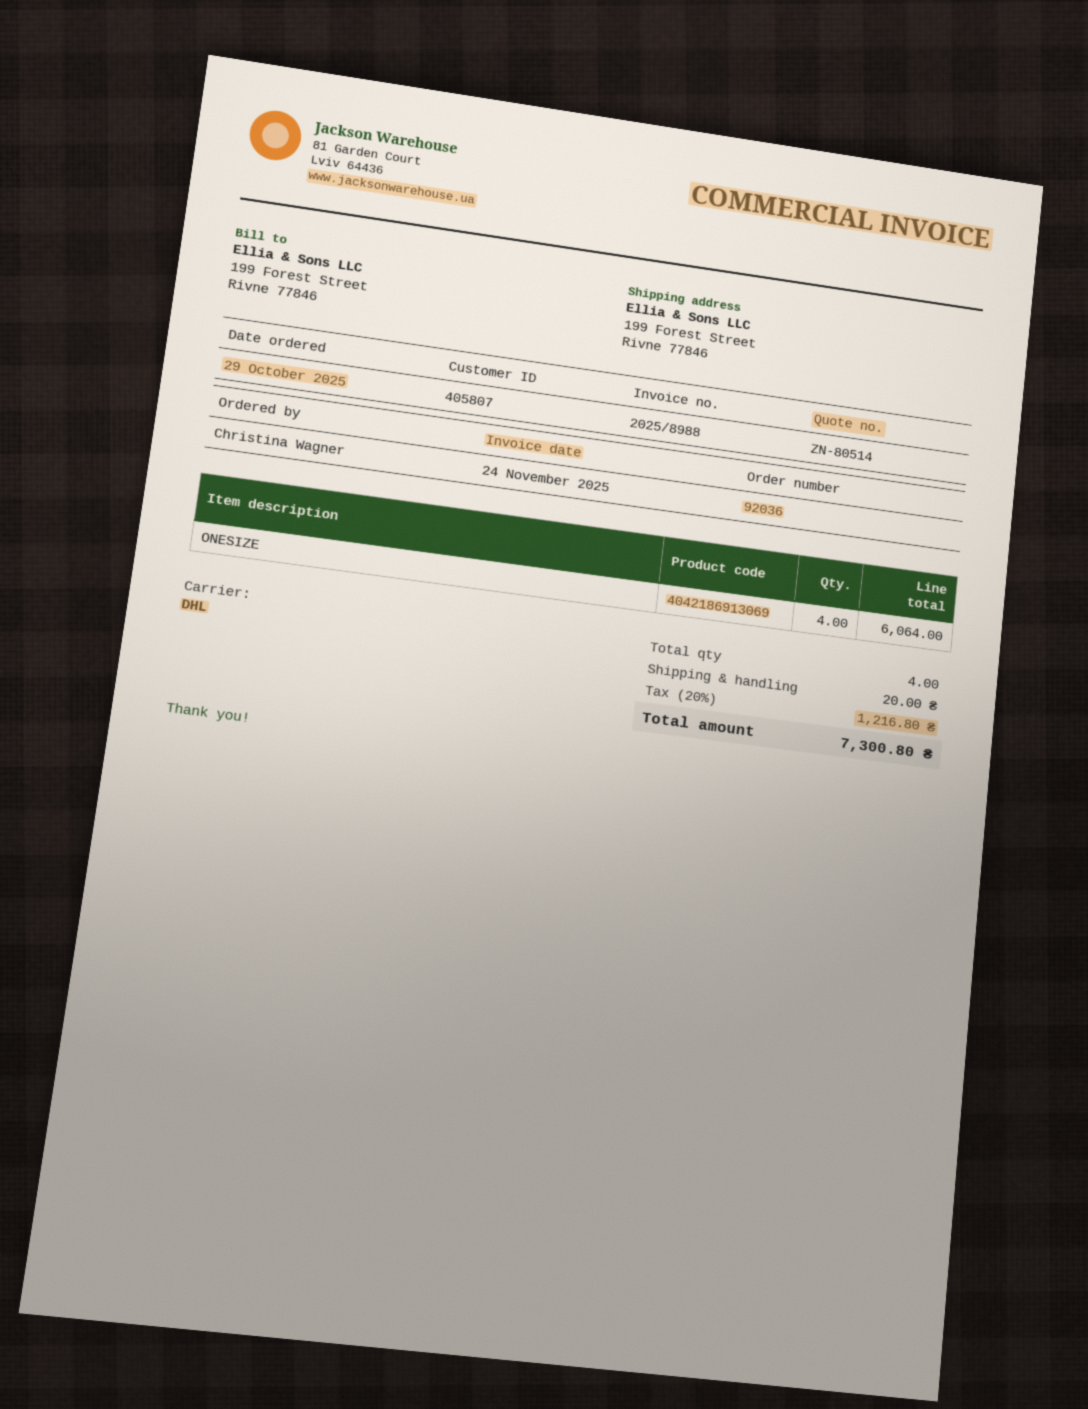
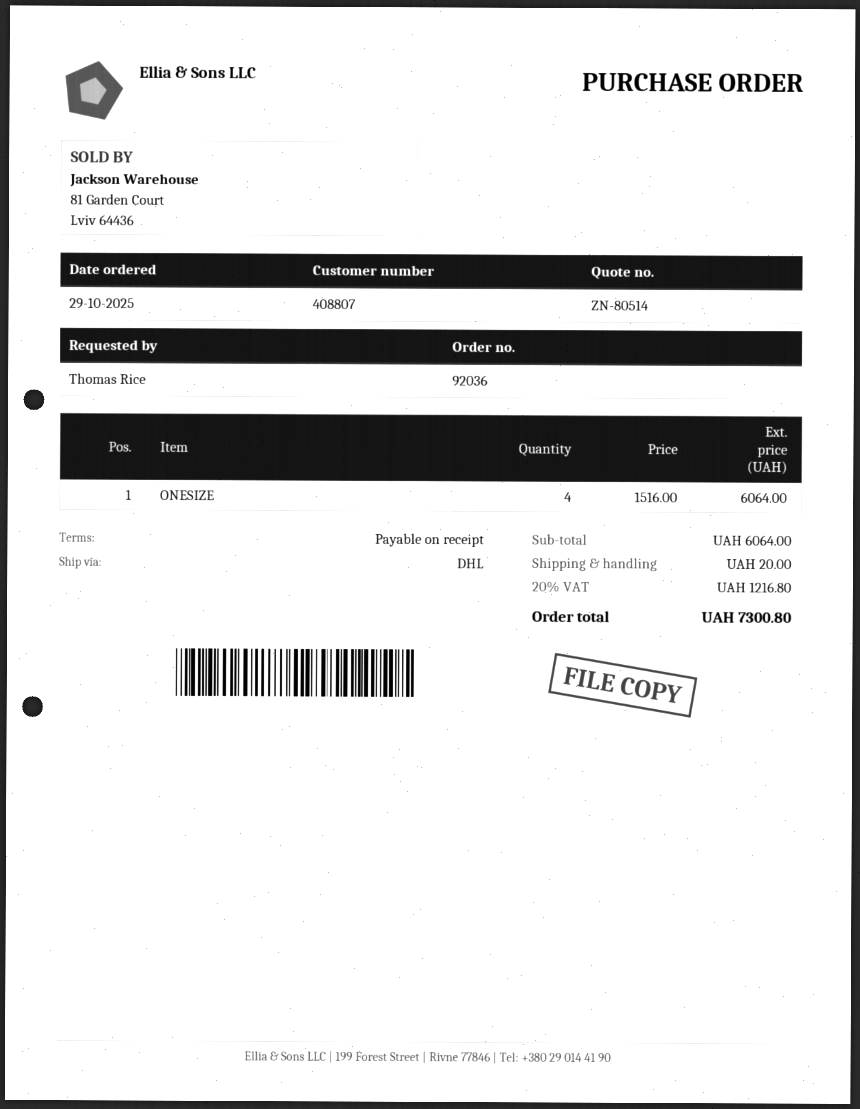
customer number: 405807 -> 408807
ordered by: Christina Wagner -> Thomas Rice

